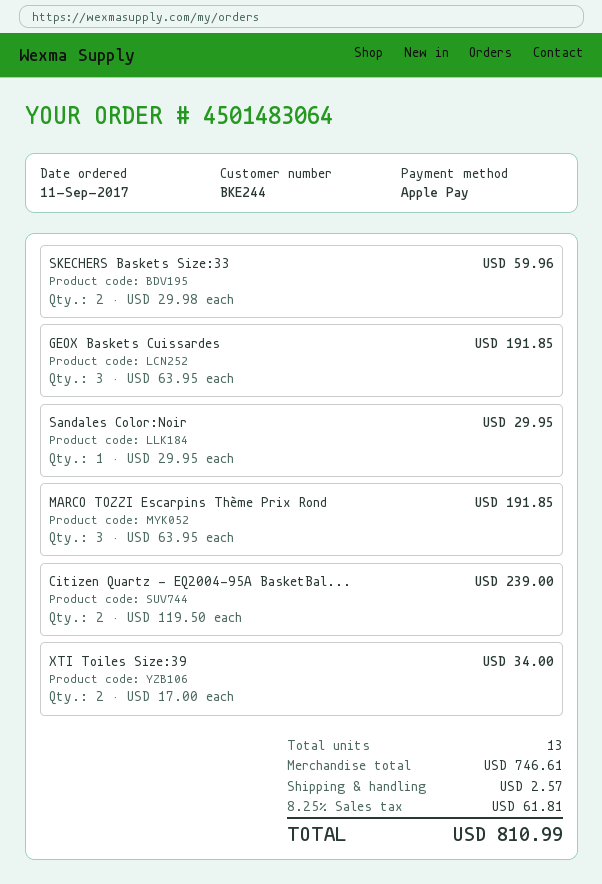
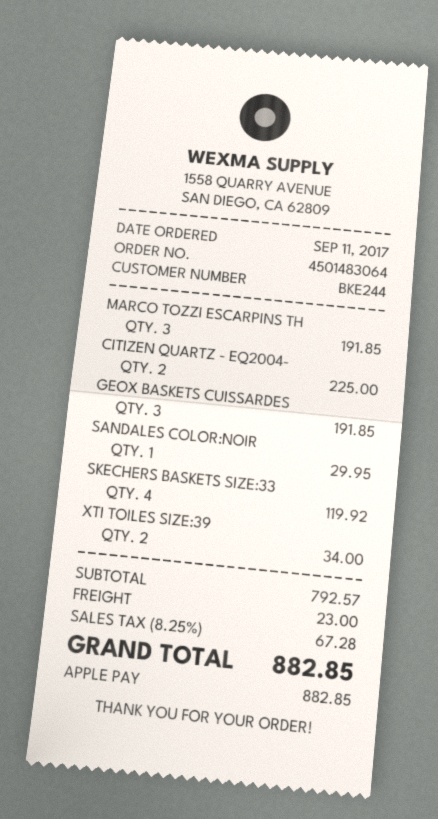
SKECHERS Baskets Size:33: 2 for 59.96 -> 4 for 119.92
Citizen Quartz - EQ2004-95A BasketBal...: 2 for 239.00 -> 2 for 225.00
subtotal: 746.61 -> 792.57
shipping: 2.57 -> 23.00
tax: 8.25% = 61.81 -> 8.25% = 67.28
total: 810.99 -> 882.85

